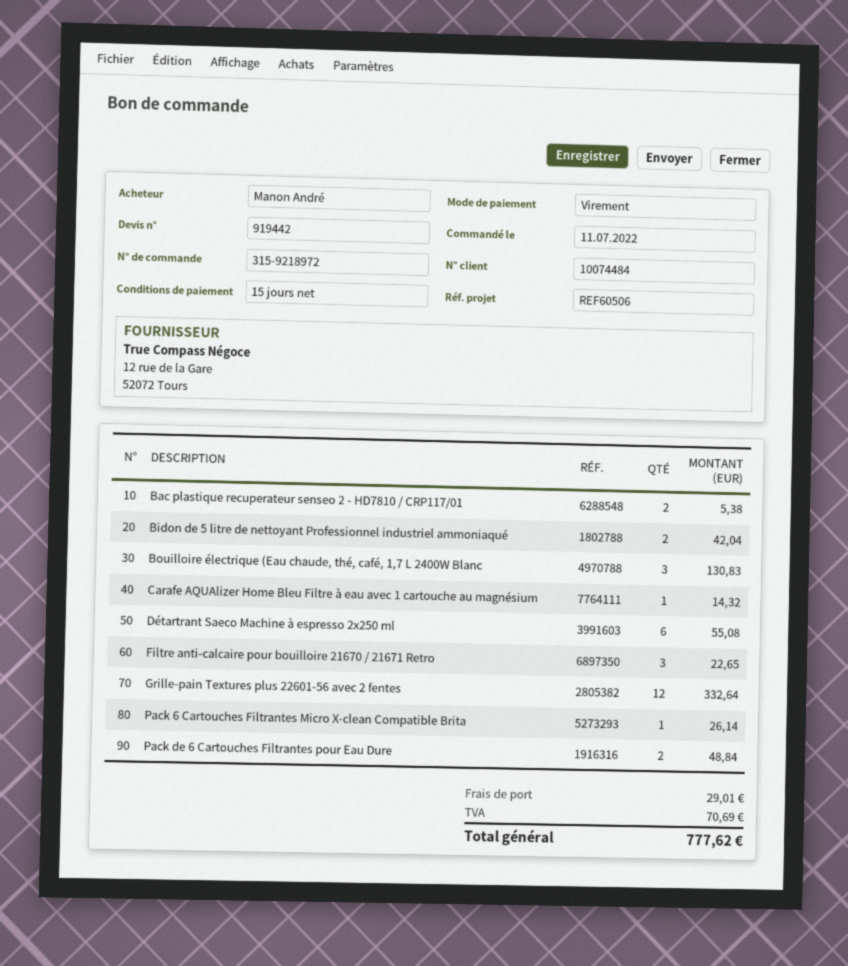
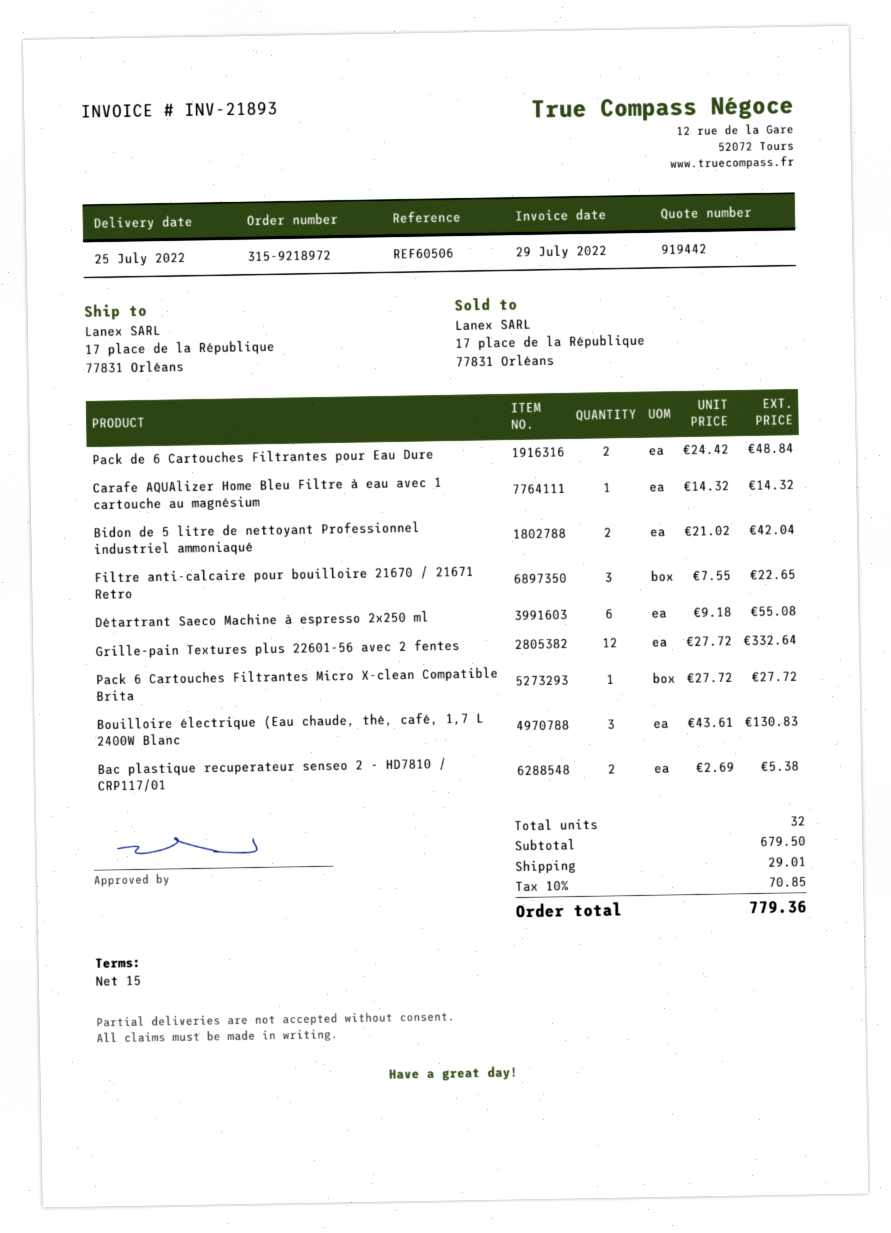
Pack 6 Cartouches Filtrantes Micro X-clean Compatible Brita: 1 for 26.14 -> 1 for 27.72
tax: 70.69 -> 70.85
total: 777.62 -> 779.36

